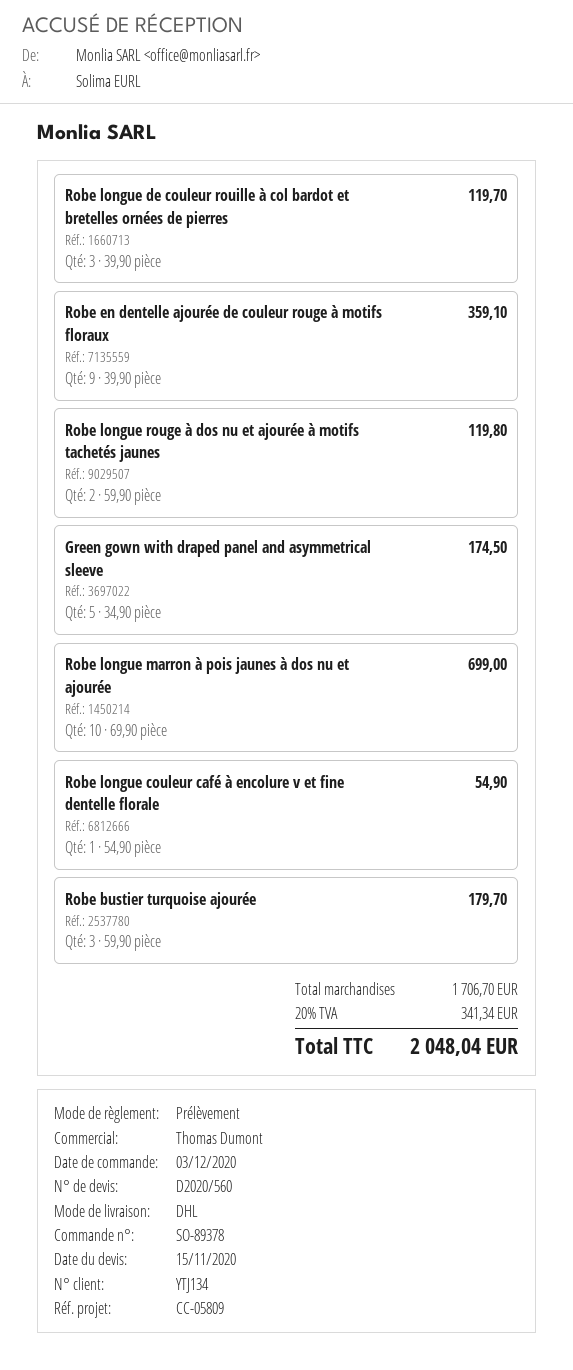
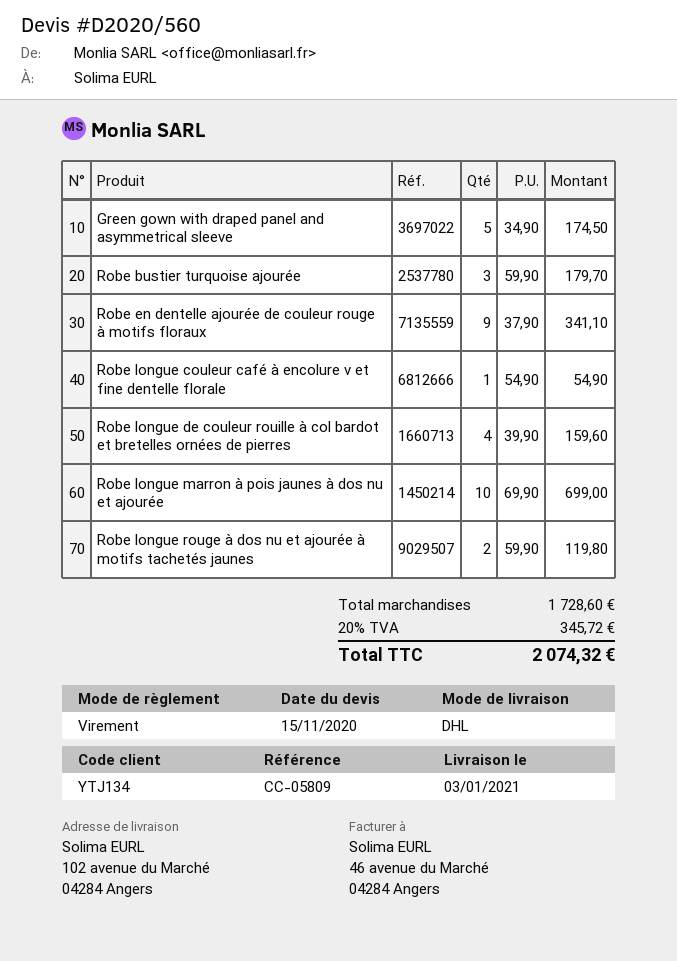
payment method: direct debit -> bank transfer
Robe longue de couleur rouille à col bardot et bretelles ornées de pierres: 3 x 39.90 = 119.70 -> 4 x 39.90 = 159.60
Robe en dentelle ajourée de couleur rouge à motifs floraux: 9 x 39.90 = 359.10 -> 9 x 37.90 = 341.10
subtotal: 1706.70 -> 1728.60
tax: 20% = 341.34 -> 20% = 345.72
total: 2048.04 -> 2074.32

